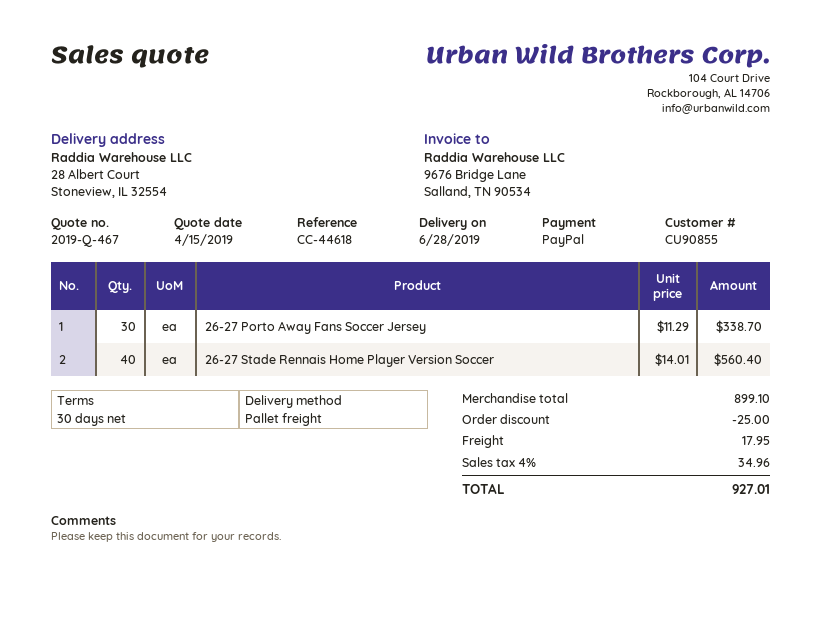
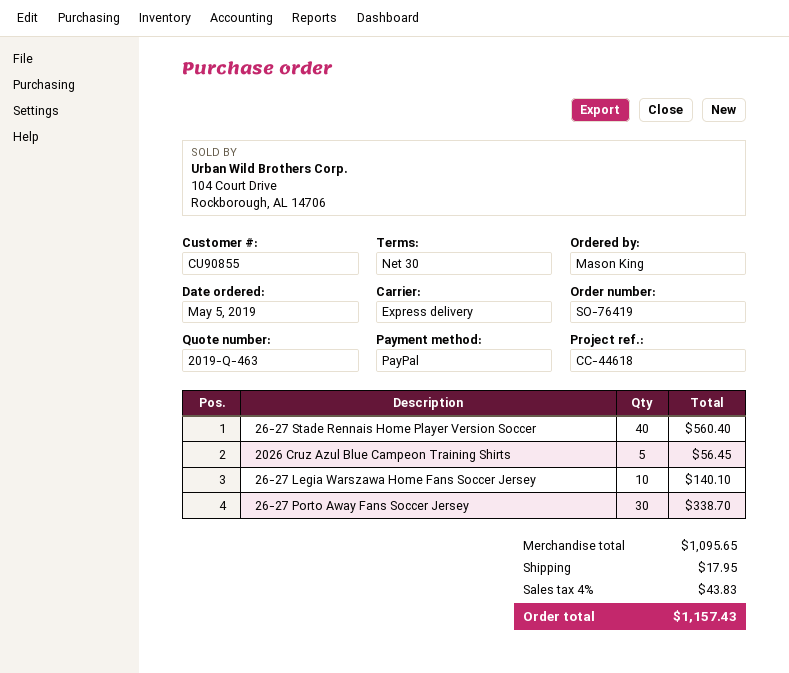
quote number: 2019-Q-467 -> 2019-Q-463
shipping method: pallet freight -> express
2026 Cruz Azul Blue Campeon Training Shirts: none -> 5 for 56.45
26-27 Legia Warszawa Home Fans Soccer Jersey: none -> 10 for 140.10
subtotal: 899.10 -> 1095.65
discount: 25.00 -> none
tax: 4% = 34.96 -> 4% = 43.83
total: 927.01 -> 1157.43

